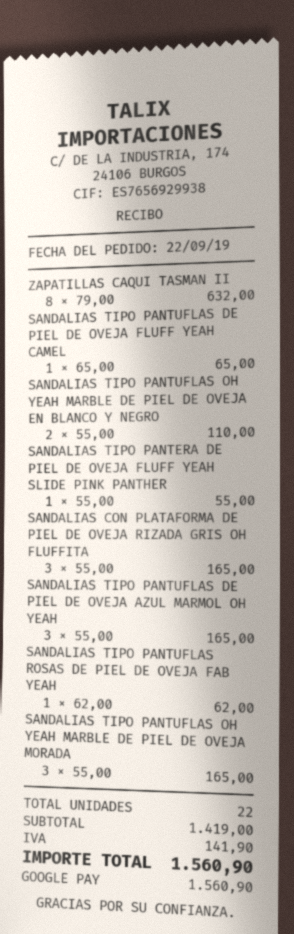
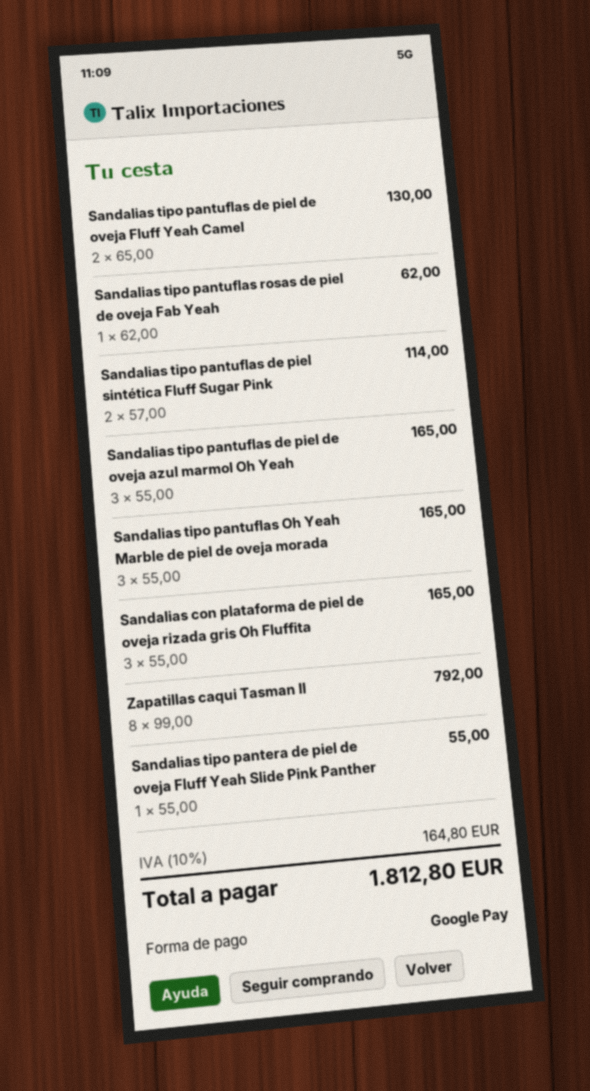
ZAPATILLAS CAQUI TASMAN II: 8 x 79.00 = 632.00 -> 8 x 99.00 = 792.00
SANDALIAS TIPO PANTUFLAS DE PIEL DE OVEJA FLUFF YEAH CAMEL: 1 x 65.00 = 65.00 -> 2 x 65.00 = 130.00
SANDALIAS TIPO PANTUFLAS OH YEAH MARBLE DE PIEL DE OVEJA EN BLANCO Y NEGRO: 2 x 55.00 = 110.00 -> none
Sandalias tipo pantuflas de piel sintética Fluff Sugar Pink: none -> 2 x 57.00 = 114.00
tax: 141.90 -> 164.80
total: 1560.90 -> 1812.80

